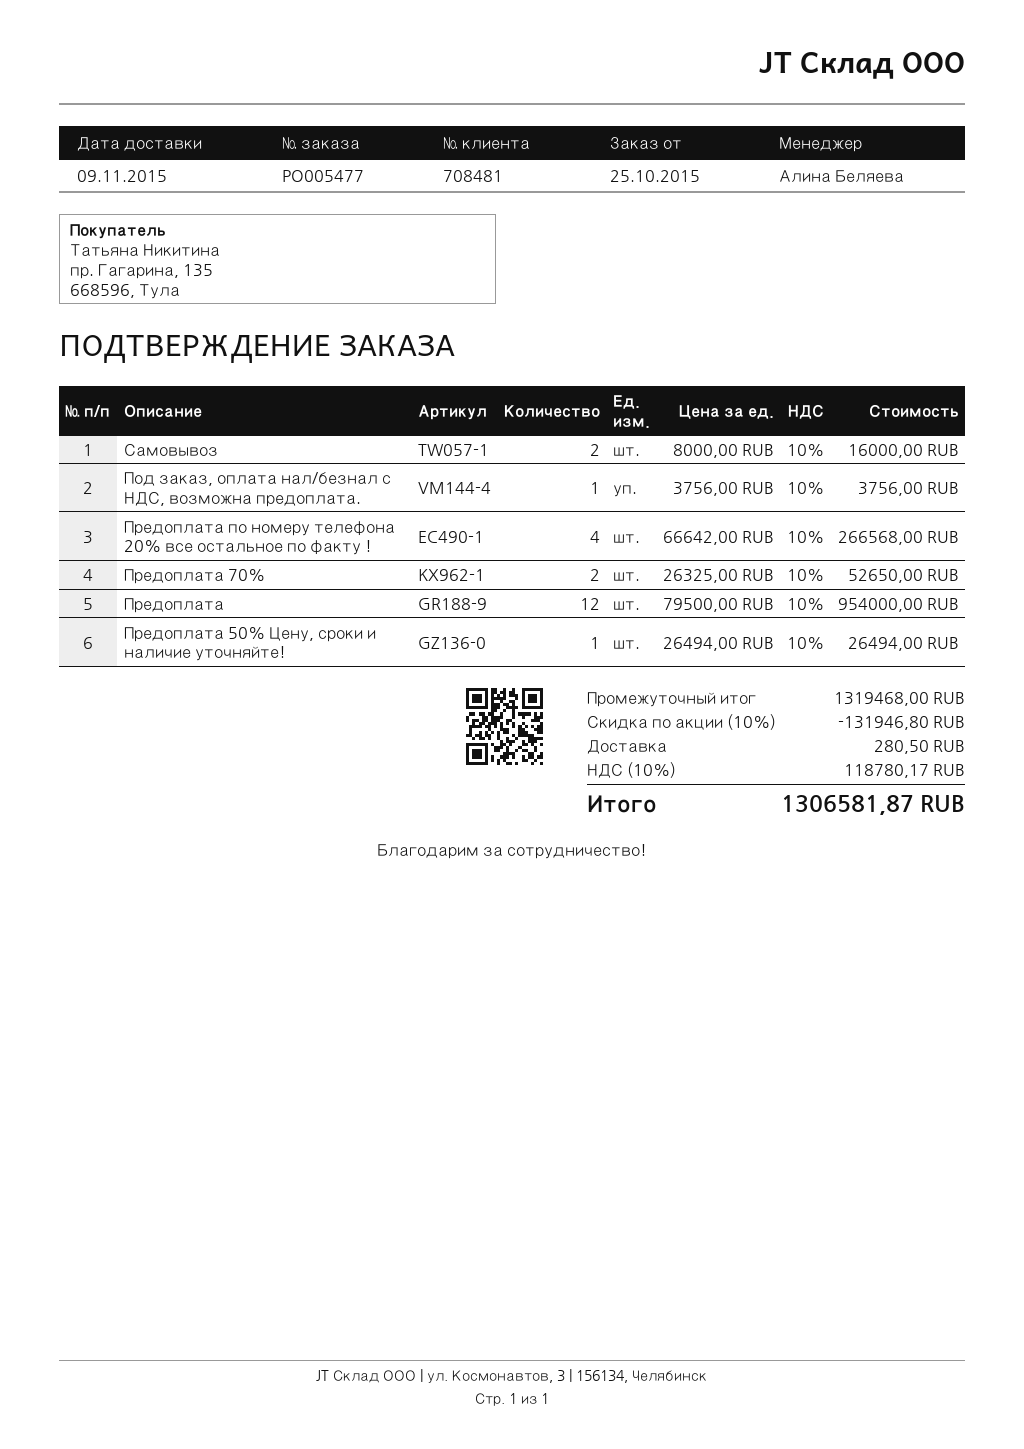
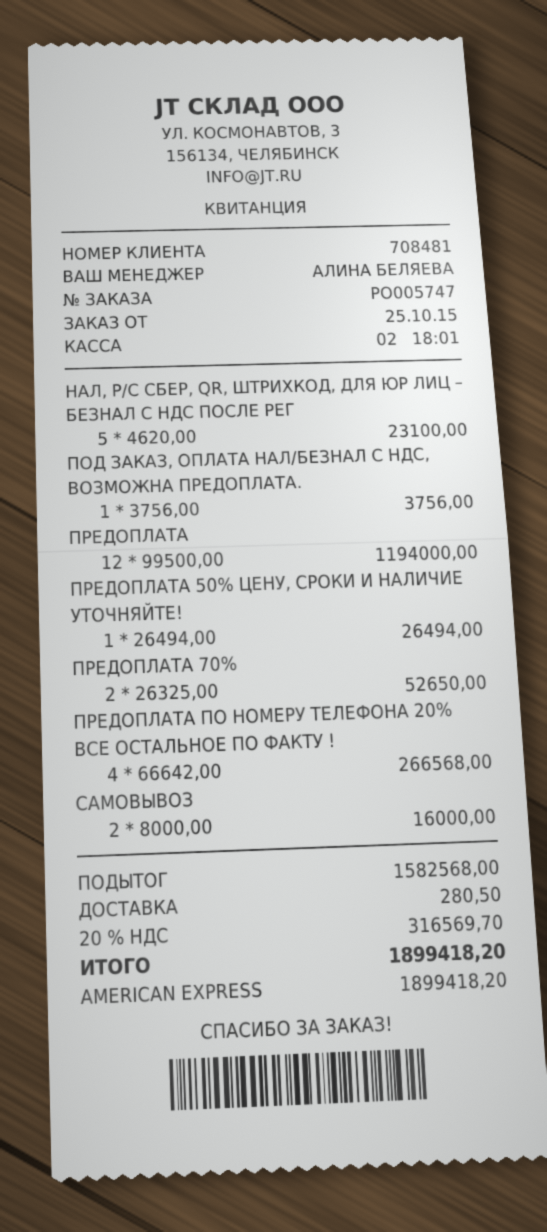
order number: PO005477 -> PO005747
Предоплата: 12 x 79500.00 = 954000.00 -> 12 x 99500.00 = 1194000.00
НАЛ, Р/С СБЕР, QR, ШТРИХКОД, ДЛЯ ЮР ЛИЦ – БЕЗНАЛ С НДС ПОСЛЕ РЕГ: none -> 5 x 4620.00 = 23100.00
subtotal: 1319468.00 -> 1582568.00
discount: 10% = 131946.80 -> none
tax: 10% = 118780.17 -> 20% = 316569.70
total: 1306581.87 -> 1899418.20

